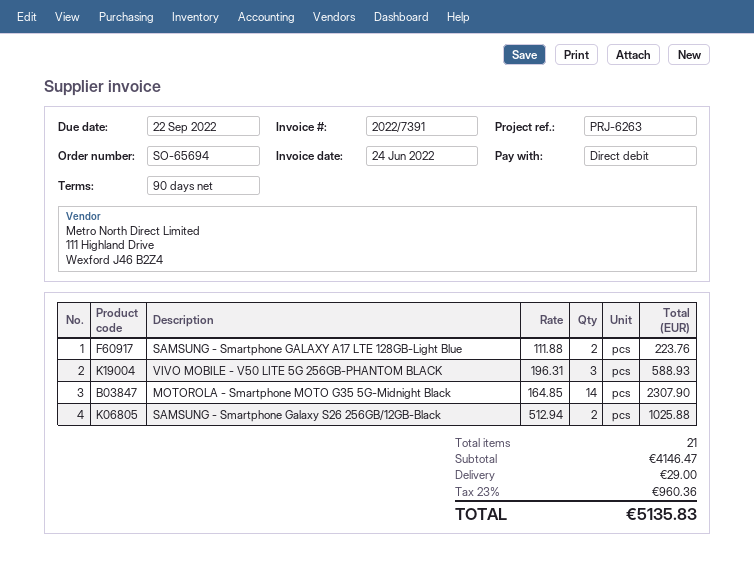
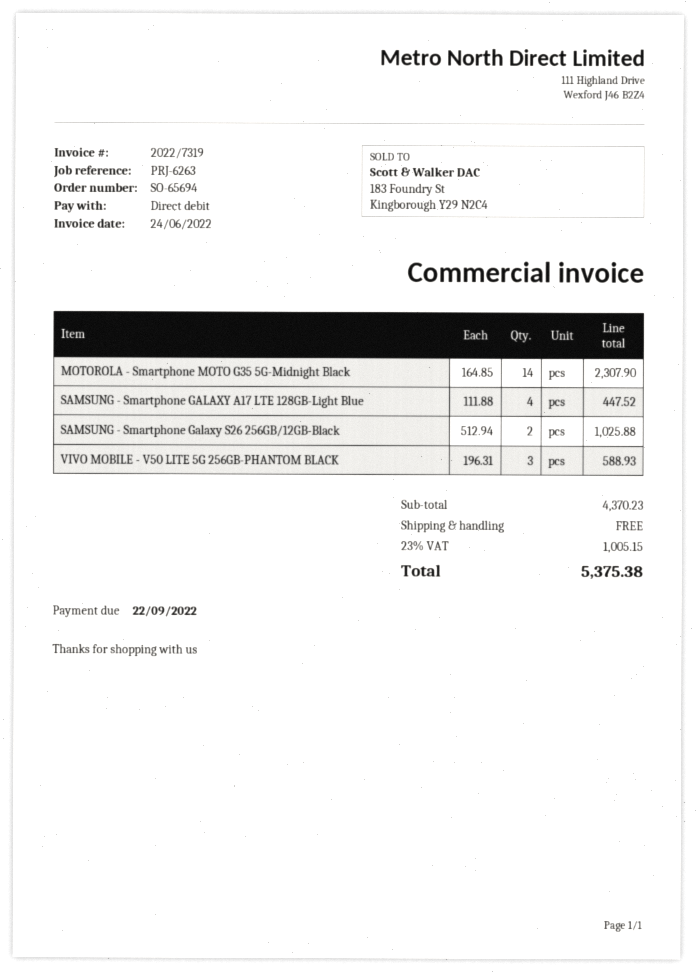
invoice number: 2022/7391 -> 2022/7319
SAMSUNG - Smartphone GALAXY A17 LTE 128GB-Light Blue: 2 x 111.88 = 223.76 -> 4 x 111.88 = 447.52
subtotal: 4146.47 -> 4370.23
shipping: 29.00 -> 0.00
tax: 23% = 960.36 -> 23% = 1005.15
total: 5135.83 -> 5375.38

